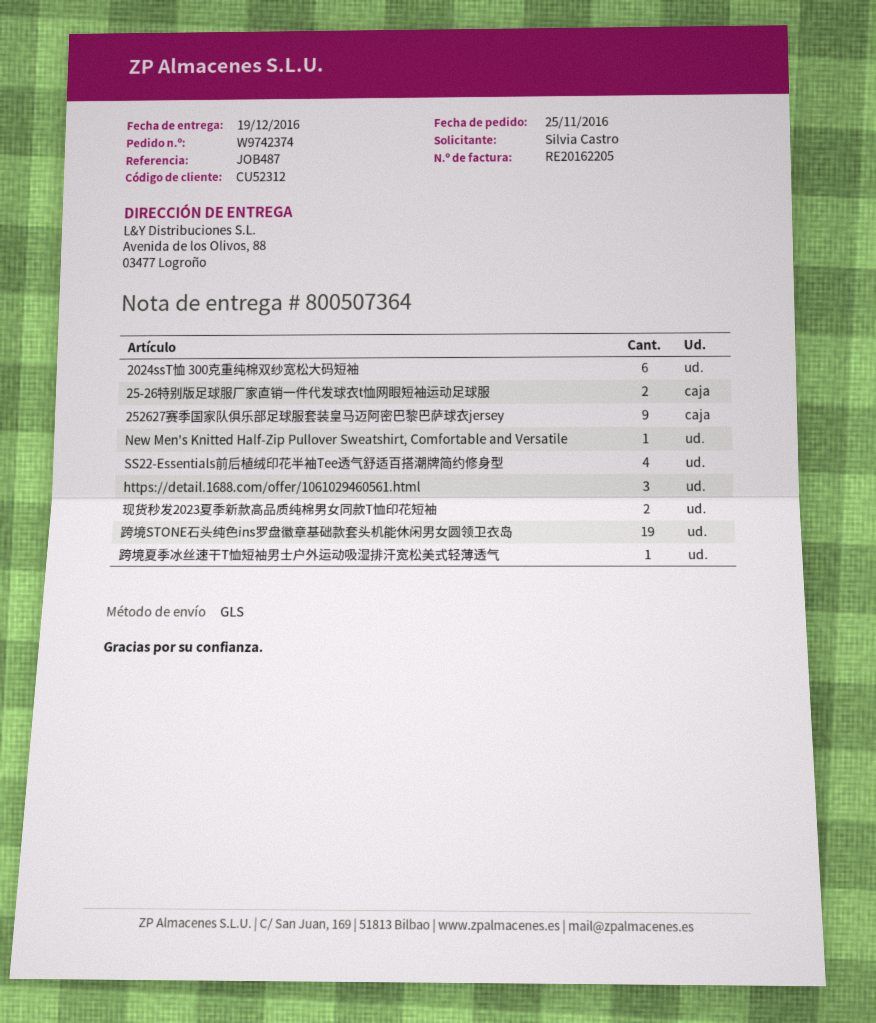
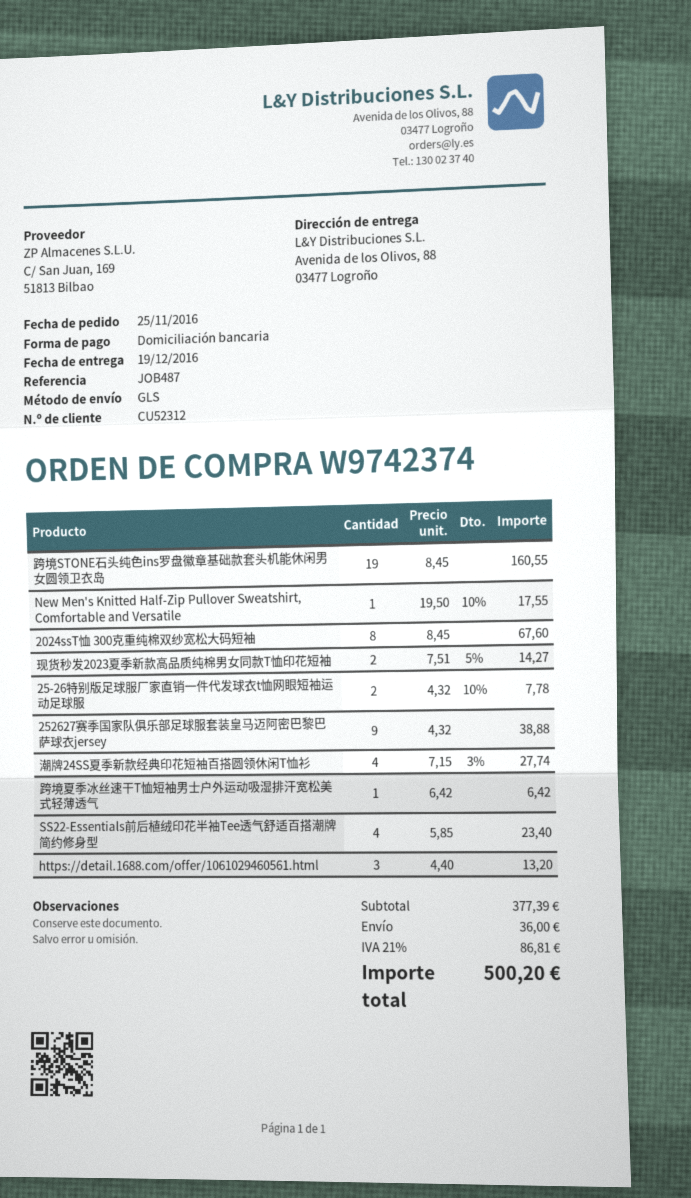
2024ssT恤 300克重纯棉双纱宽松大码短袖: 6 -> 8
潮牌24SS夏季新款经典印花短袖百搭圆领休闲T恤衫: none -> 4

